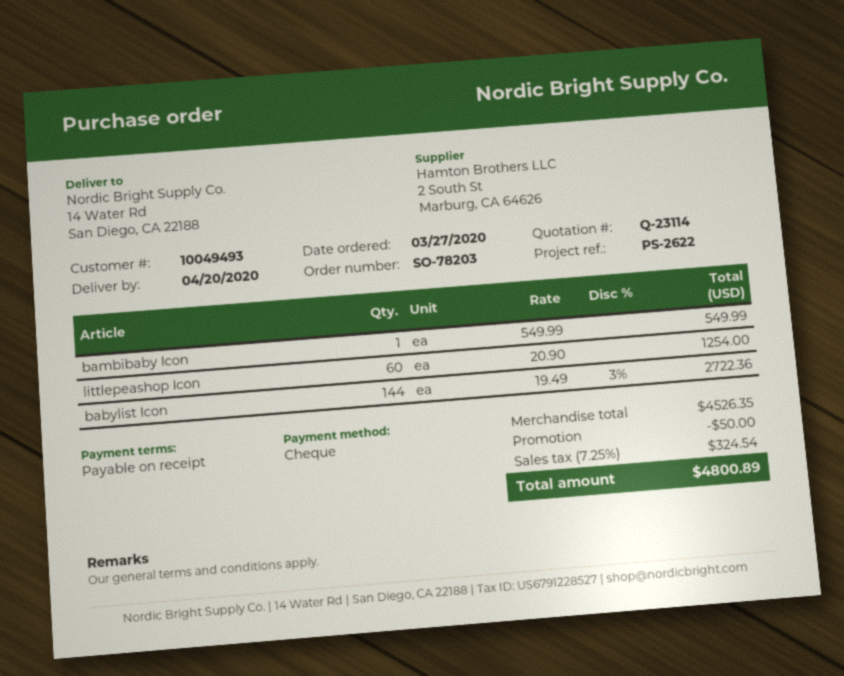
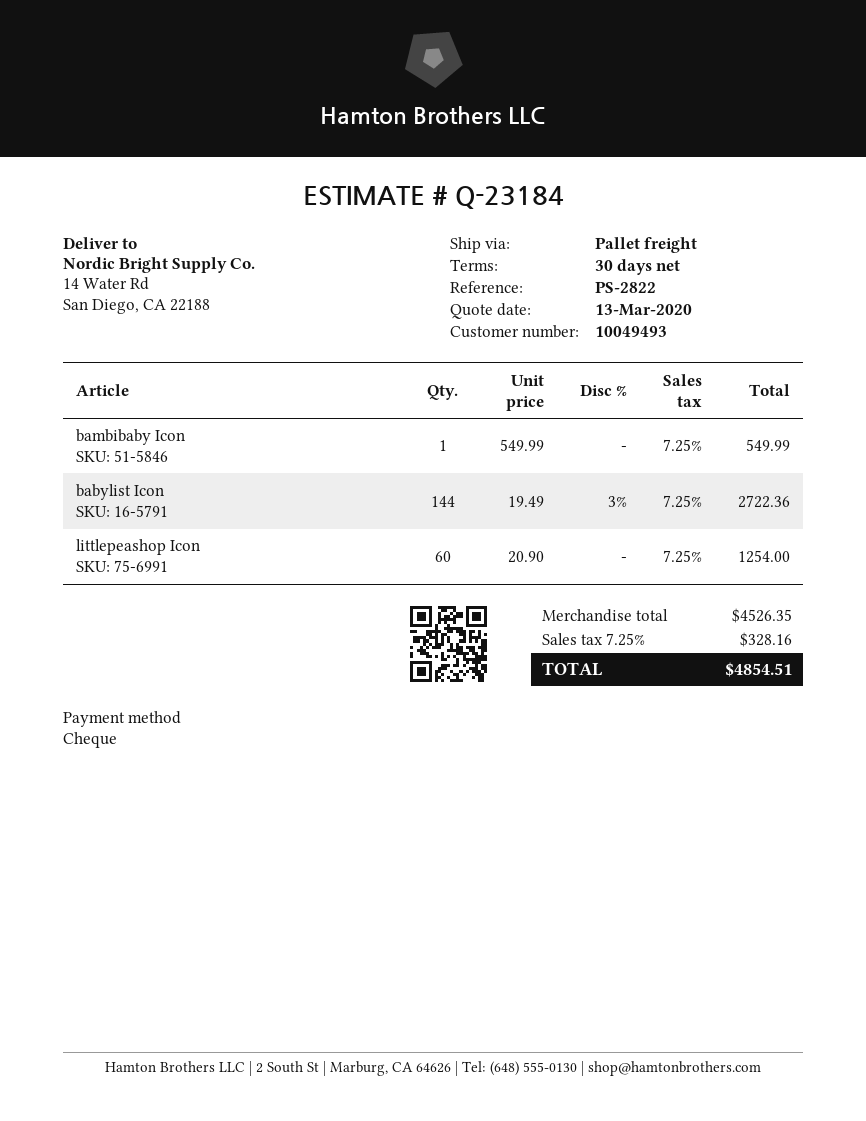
quote number: Q-23114 -> Q-23184
payment terms: on receipt -> 30 days
reference: PS-2622 -> PS-2822
discount: 50.00 -> none
tax: 7.25% = 324.54 -> 7.25% = 328.16
total: 4800.89 -> 4854.51

